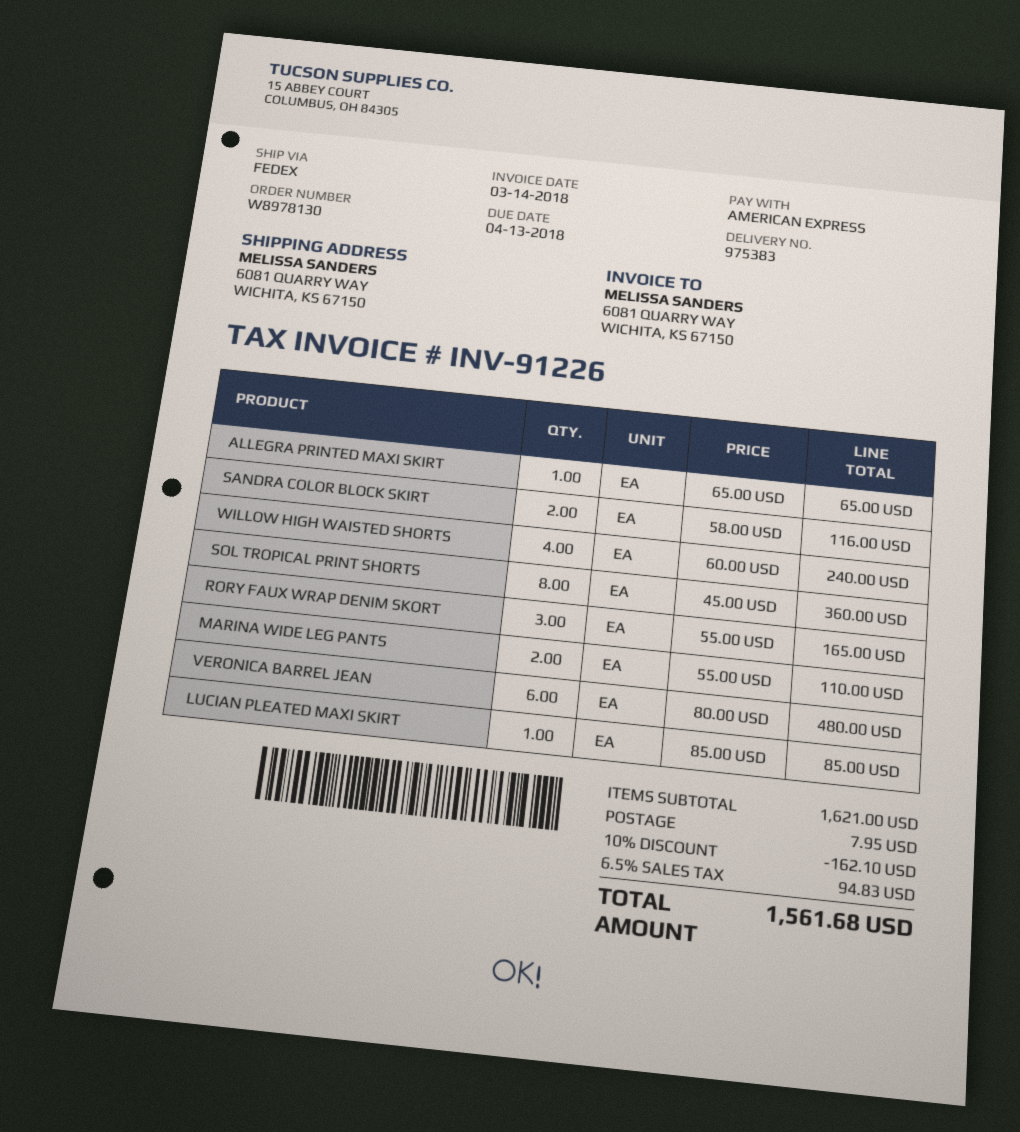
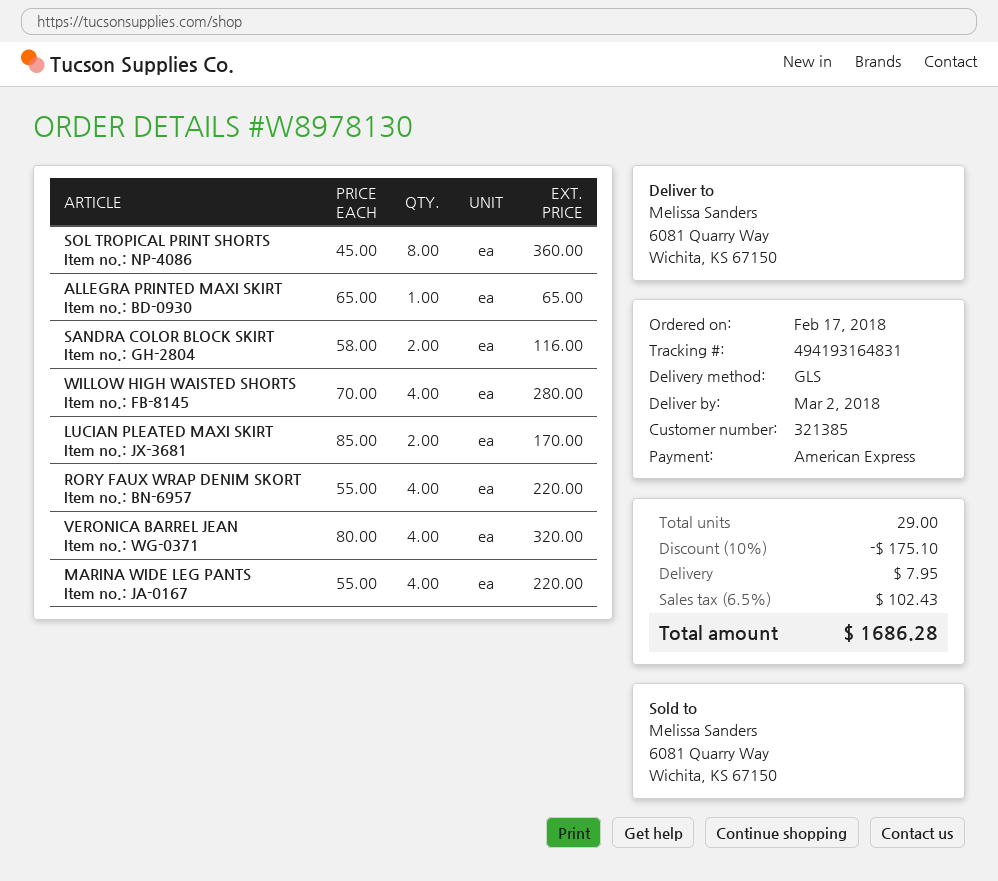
shipping method: FedEx -> GLS
WILLOW HIGH WAISTED SHORTS: 4 x 60.00 = 240.00 -> 4 x 70.00 = 280.00
RORY FAUX WRAP DENIM SKORT: 3 x 55.00 = 165.00 -> 4 x 55.00 = 220.00
MARINA WIDE LEG PANTS: 2 x 55.00 = 110.00 -> 4 x 55.00 = 220.00
VERONICA BARREL JEAN: 6 x 80.00 = 480.00 -> 4 x 80.00 = 320.00
LUCIAN PLEATED MAXI SKIRT: 1 x 85.00 = 85.00 -> 2 x 85.00 = 170.00
discount: 10% = 162.10 -> 10% = 175.10
tax: 6.5% = 94.83 -> 6.5% = 102.43
total: 1561.68 -> 1686.28

